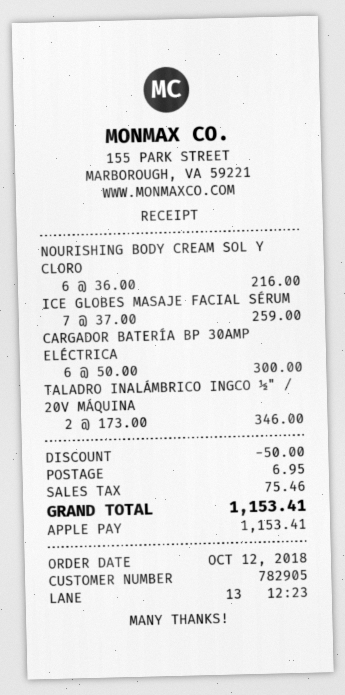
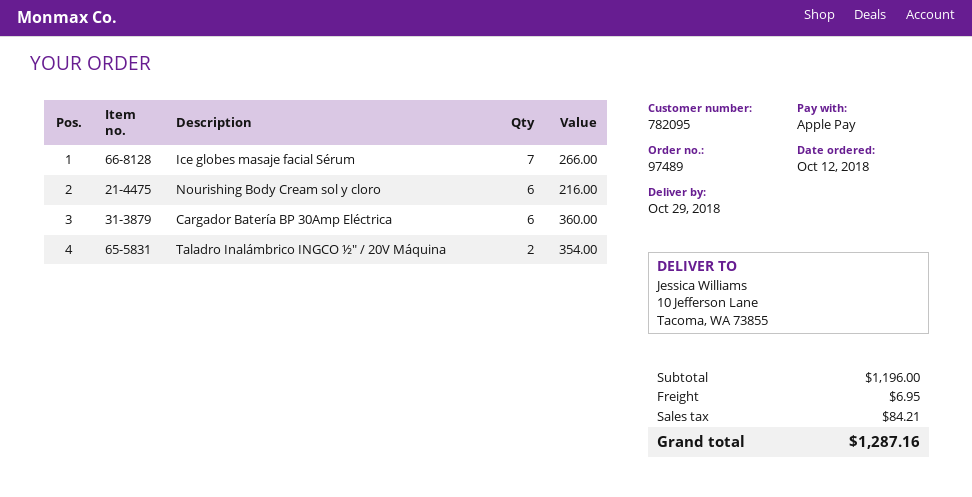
customer number: 782905 -> 782095
ICE GLOBES MASAJE FACIAL SÉRUM: 7 for 259.00 -> 7 for 266.00
CARGADOR BATERÍA BP 30AMP ELÉCTRICA: 6 for 300.00 -> 6 for 360.00
TALADRO INALÁMBRICO INGCO ½" / 20V MÁQUINA: 2 for 346.00 -> 2 for 354.00
discount: 50.00 -> none
tax: 75.46 -> 84.21
total: 1153.41 -> 1287.16

